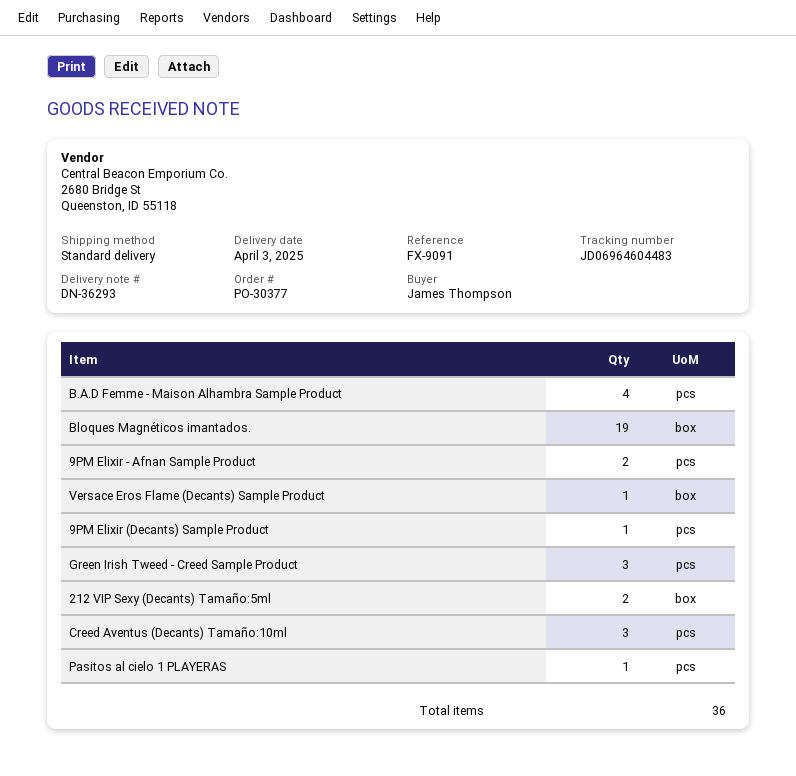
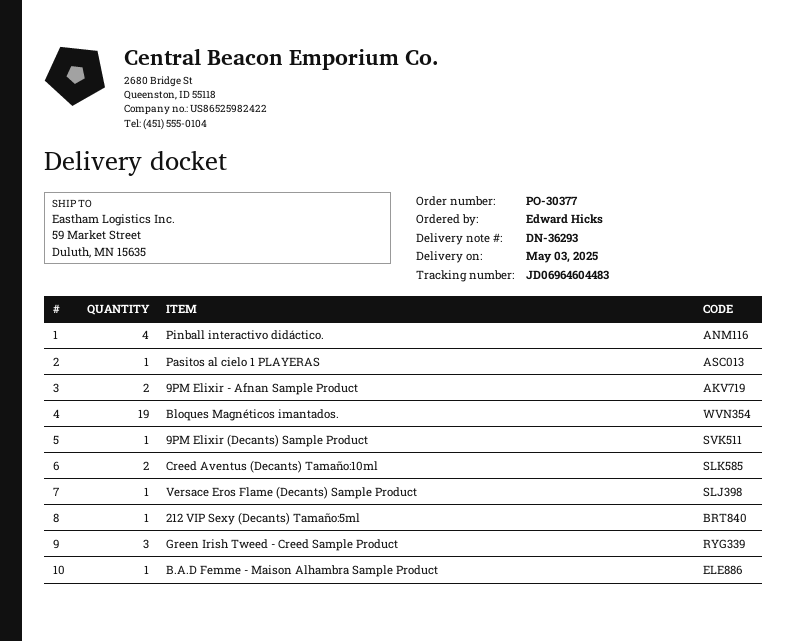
delivery date: 2025-04-03 -> 2025-05-03
ordered by: James Thompson -> Edward Hicks
B.A.D Femme - Maison Alhambra Sample Product: 4 -> 1
212 VIP Sexy (Decants) Tamaño:5ml: 2 -> 1
Creed Aventus (Decants) Tamaño:10ml: 3 -> 2
Pinball interactivo didáctico.: none -> 4

